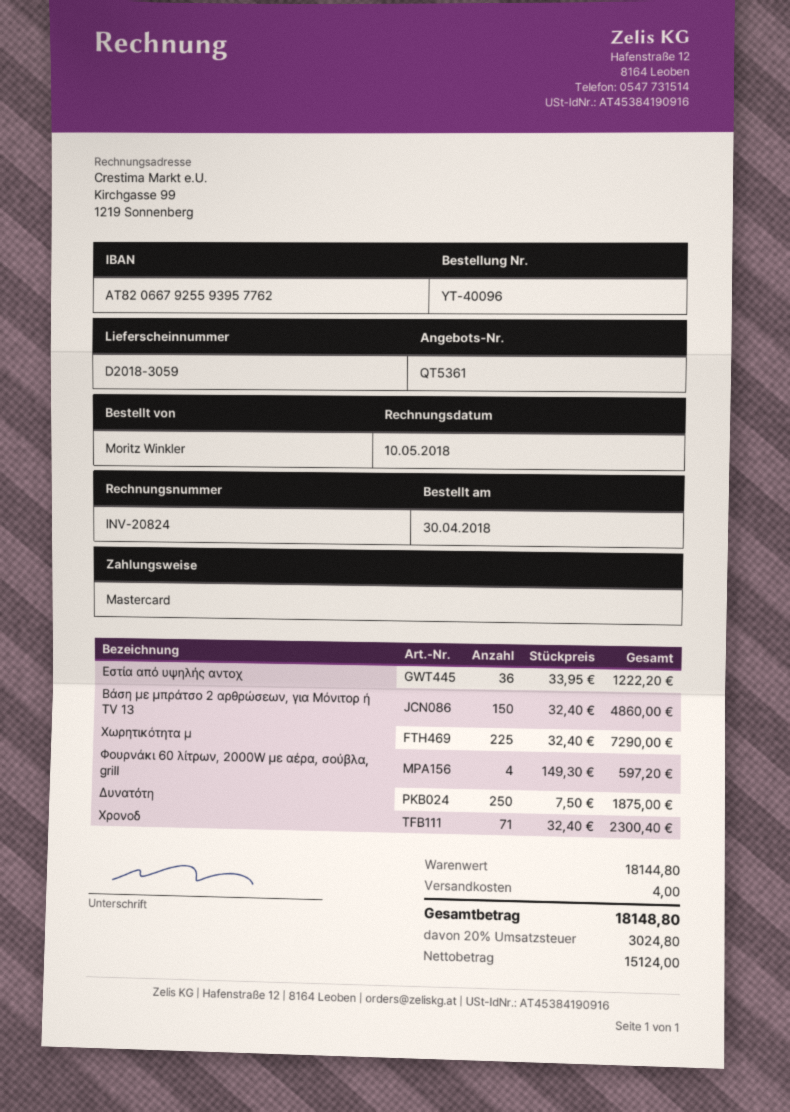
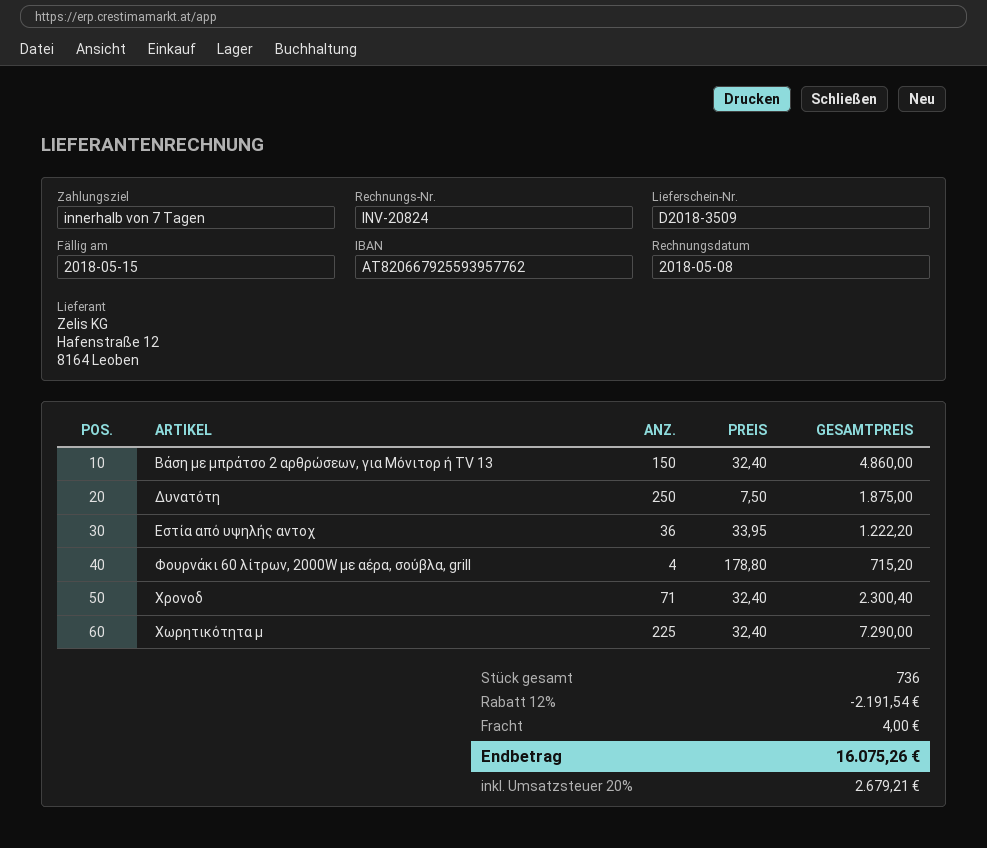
delivery note number: D2018-3059 -> D2018-3509
invoice date: 2018-05-10 -> 2018-05-08
Φουρνάκι 60 λίτρων, 2000W με αέρα, σούβλα, grill: 4 x 149.30 = 597.20 -> 4 x 178.80 = 715.20
discount: none -> 12% = 2191.54
tax: 20% = 3024.80 -> 20% = 2679.21
total: 18148.80 -> 16075.26

